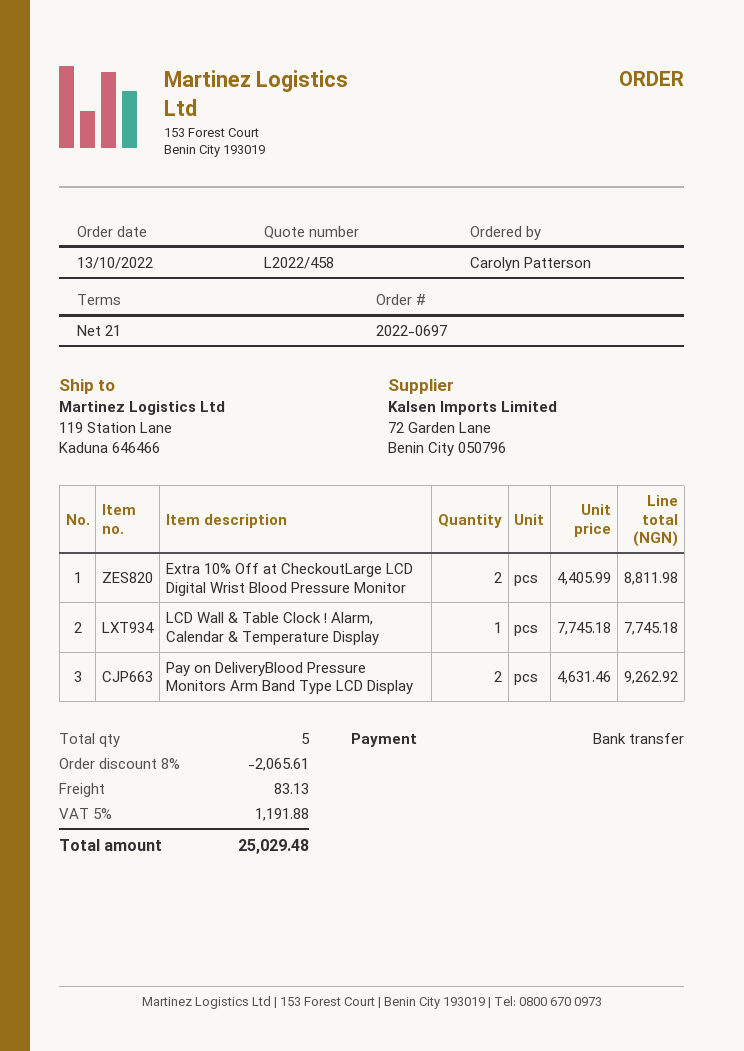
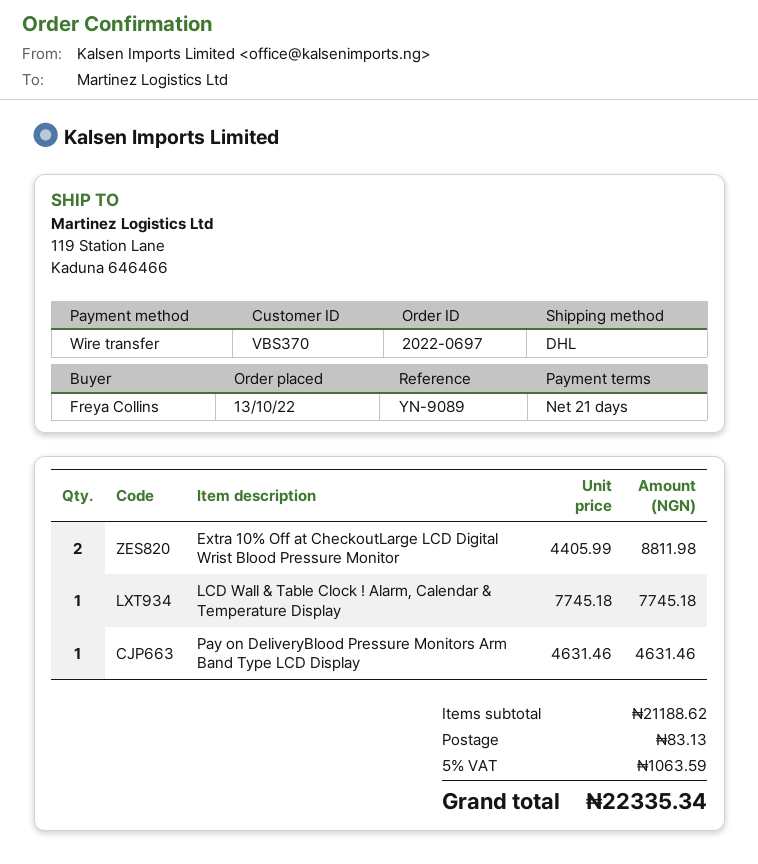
ordered by: Carolyn Patterson -> Freya Collins
Pay on DeliveryBlood Pressure Monitors Arm Band Type LCD Display: 2 x 4631.46 = 9262.92 -> 1 x 4631.46 = 4631.46
discount: 8% = 2065.61 -> none
tax: 5% = 1191.88 -> 5% = 1063.59
total: 25029.48 -> 22335.34

